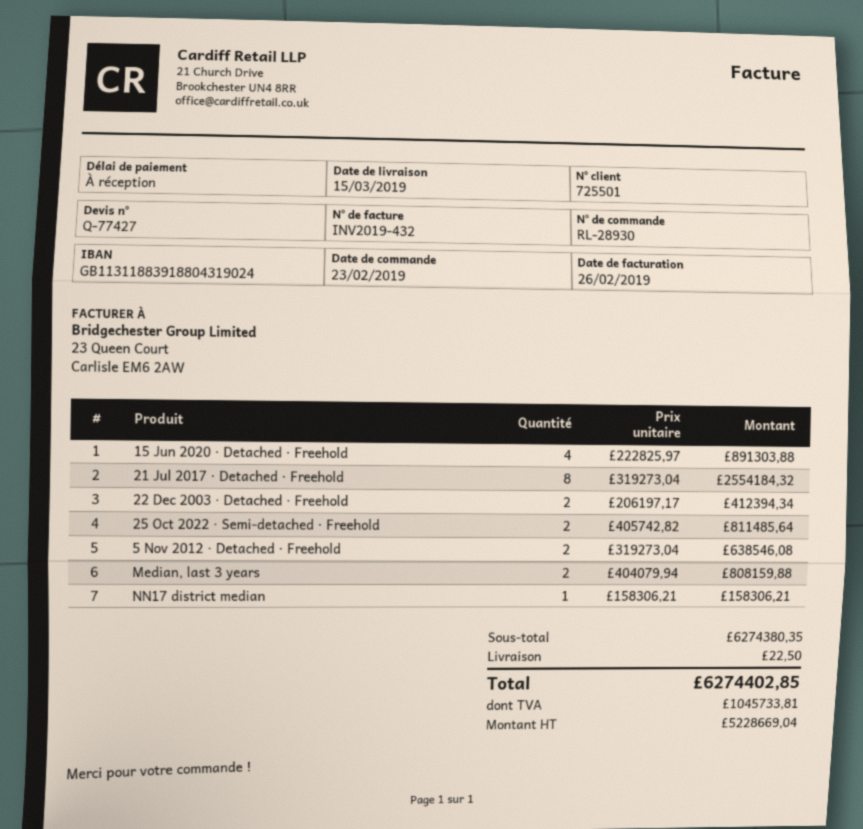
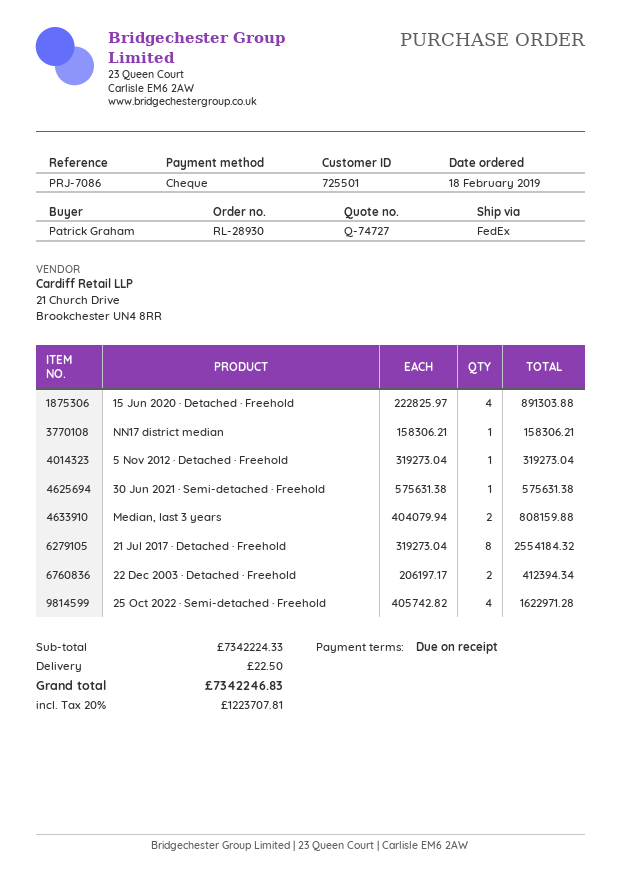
quote number: Q-77427 -> Q-74727
order date: 2019-02-23 -> 2019-02-18
25 Oct 2022 · Semi-detached · Freehold: 2 x 405742.82 = 811485.64 -> 4 x 405742.82 = 1622971.28
5 Nov 2012 · Detached · Freehold: 2 x 319273.04 = 638546.08 -> 1 x 319273.04 = 319273.04
30 Jun 2021 · Semi-detached · Freehold: none -> 1 x 575631.38 = 575631.38
subtotal: 6274380.35 -> 7342224.33
tax: 1045733.81 -> 1223707.81
total: 6274402.85 -> 7342246.83

